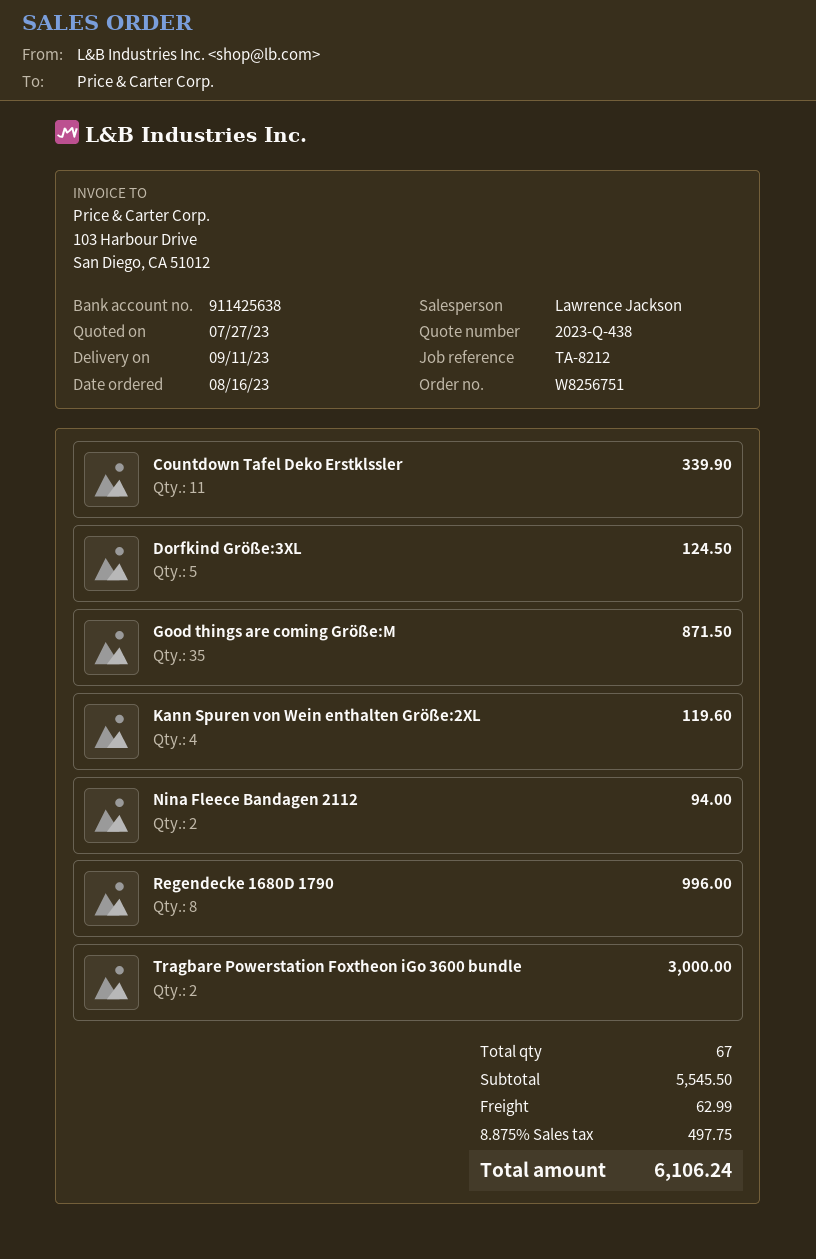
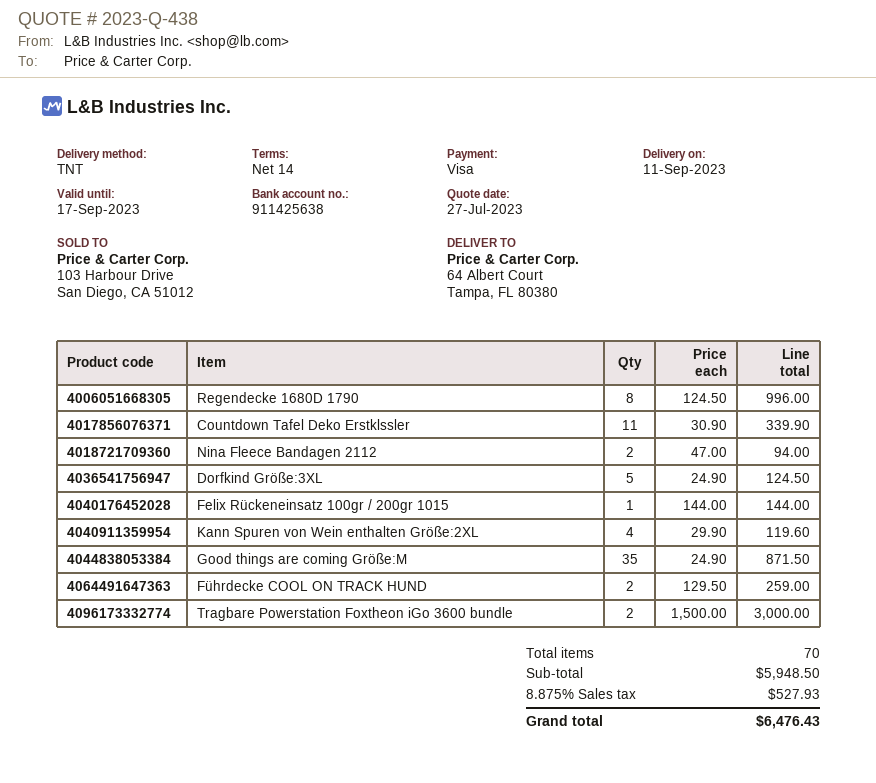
Felix Rückeneinsatz 100gr / 200gr 1015: none -> 1 for 144.00
Führdecke COOL ON TRACK HUND: none -> 2 for 259.00
total quantity: 67 -> 70
subtotal: 5545.50 -> 5948.50
shipping: 62.99 -> none
tax: 8.875% = 497.75 -> 8.875% = 527.93
total: 6106.24 -> 6476.43

